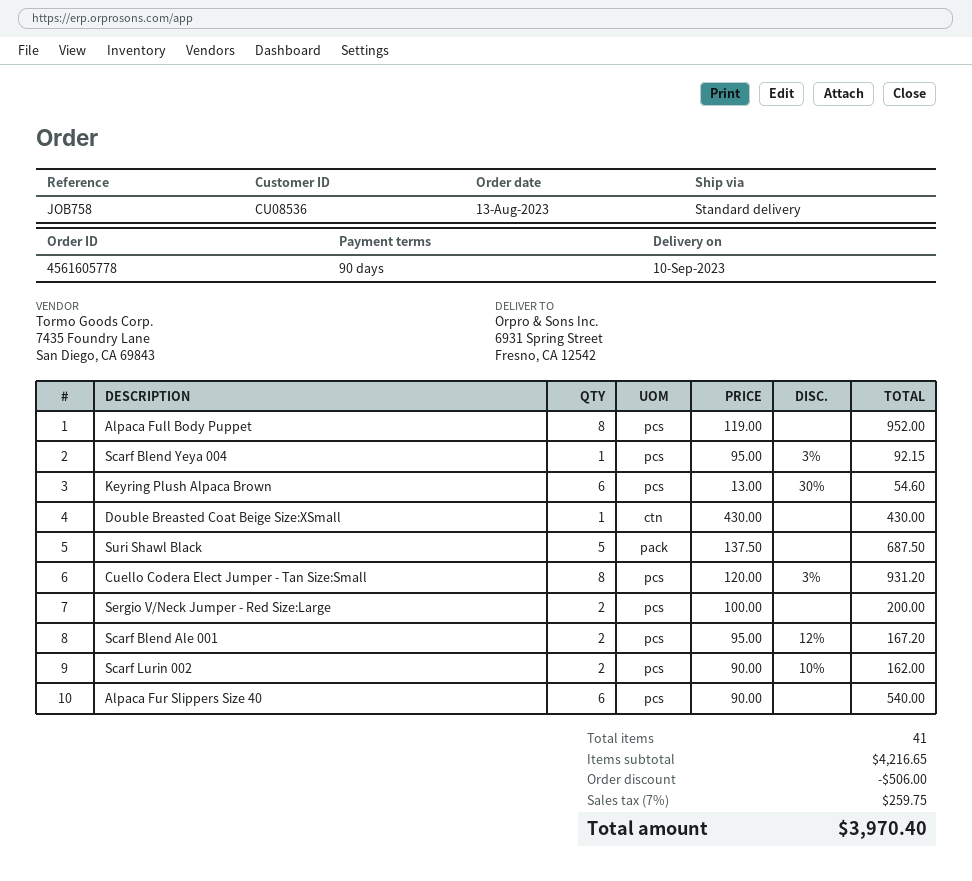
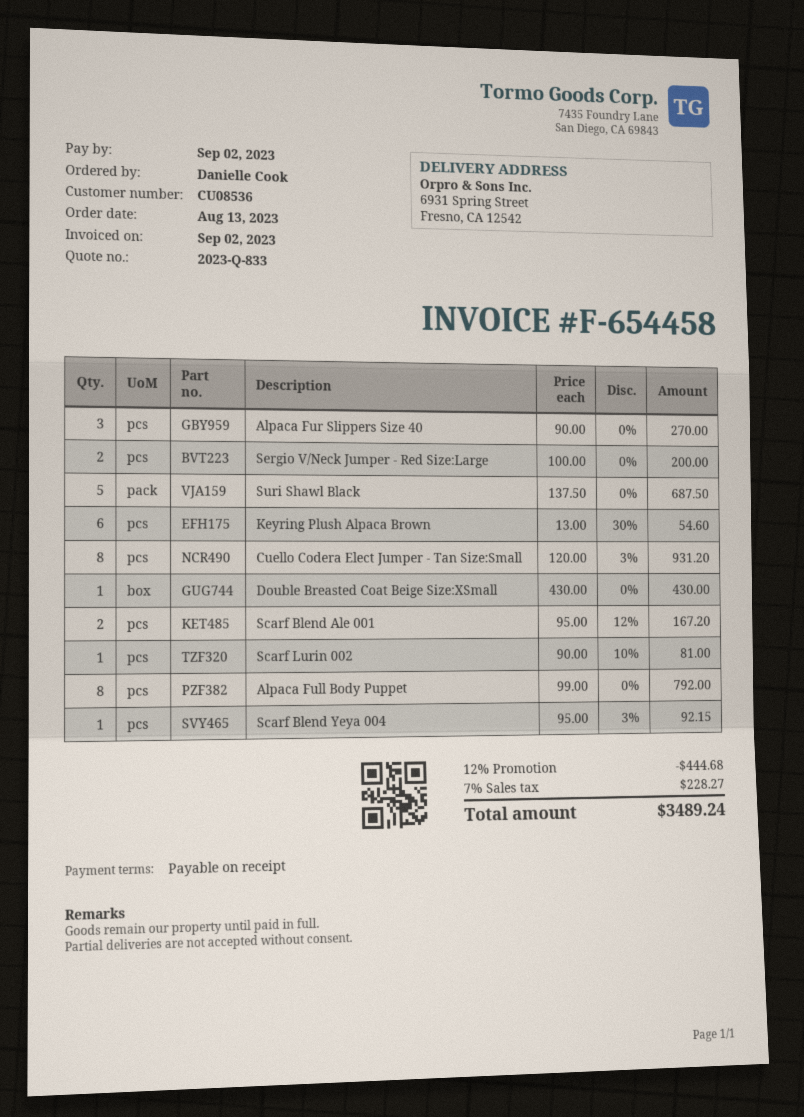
payment terms: 90 days -> on receipt
Alpaca Full Body Puppet: 8 x 119.00 = 952.00 -> 8 x 99.00 = 792.00
Scarf Lurin 002: 2 x 90.00 - 10% = 162.00 -> 1 x 90.00 - 10% = 81.00
Alpaca Fur Slippers Size 40: 6 x 90.00 = 540.00 -> 3 x 90.00 = 270.00
discount: 506.00 -> 444.68
tax: 7% = 259.75 -> 7% = 228.27
total: 3970.40 -> 3489.24

